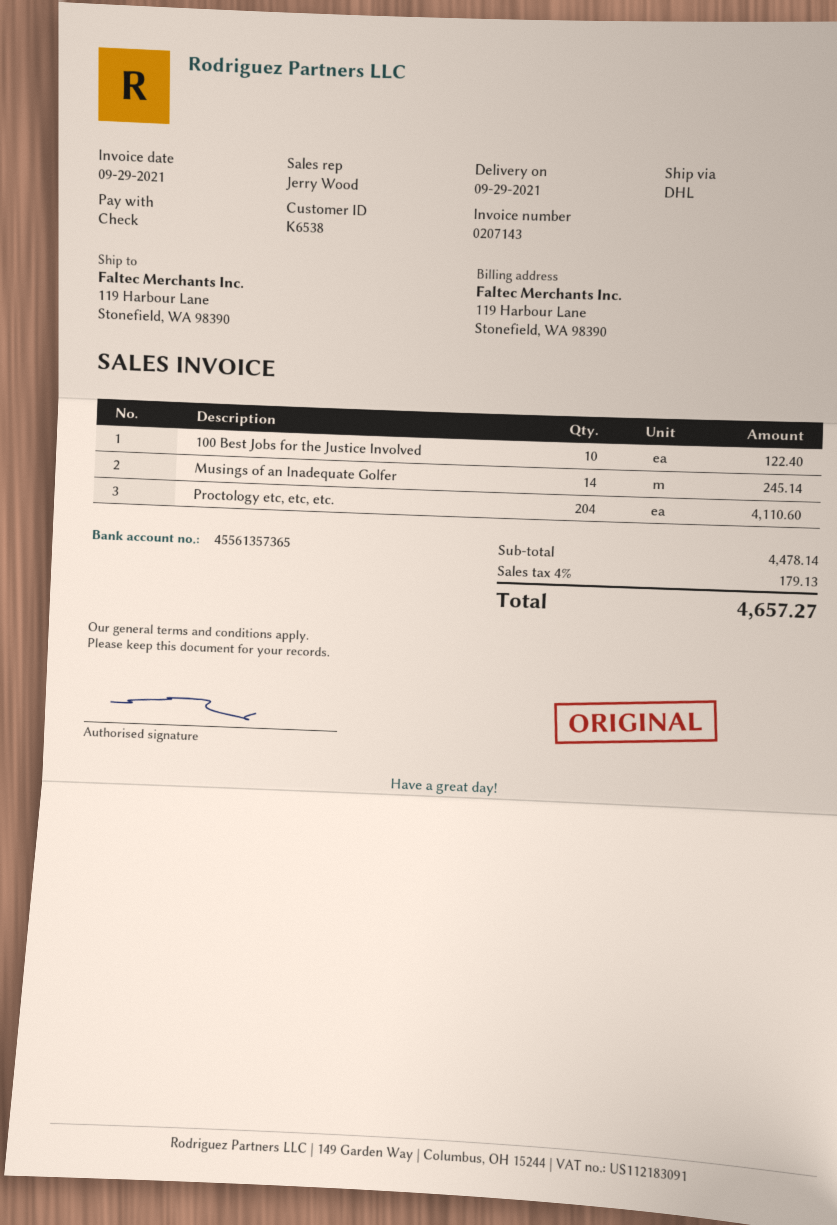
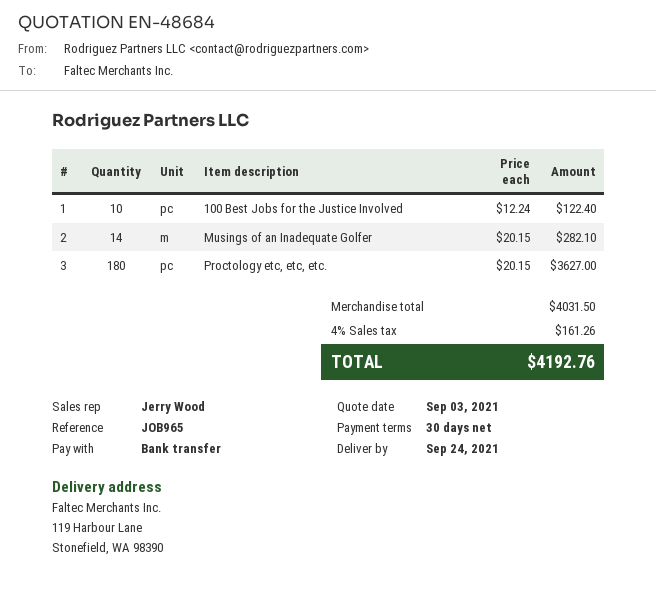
delivery date: 2021-09-29 -> 2021-09-24
payment method: cheque -> bank transfer
Musings of an Inadequate Golfer: 14 for 245.14 -> 14 for 282.10
Proctology etc, etc, etc.: 204 for 4110.60 -> 180 for 3627.00
subtotal: 4478.14 -> 4031.50
tax: 4% = 179.13 -> 4% = 161.26
total: 4657.27 -> 4192.76

